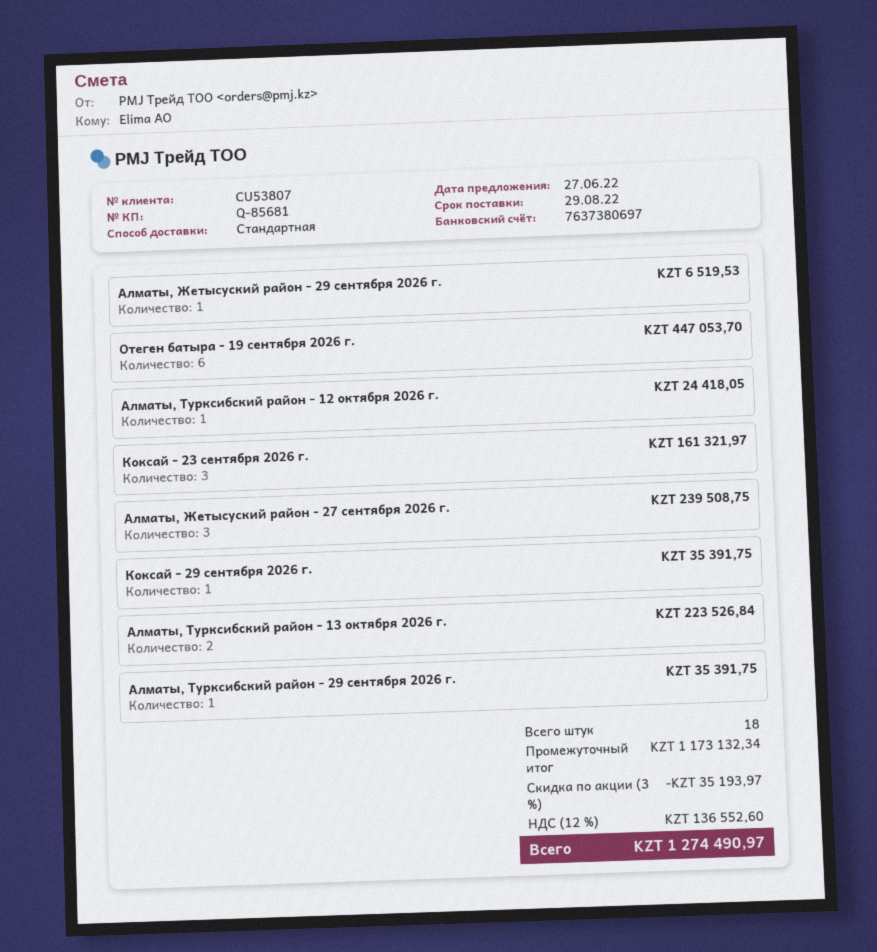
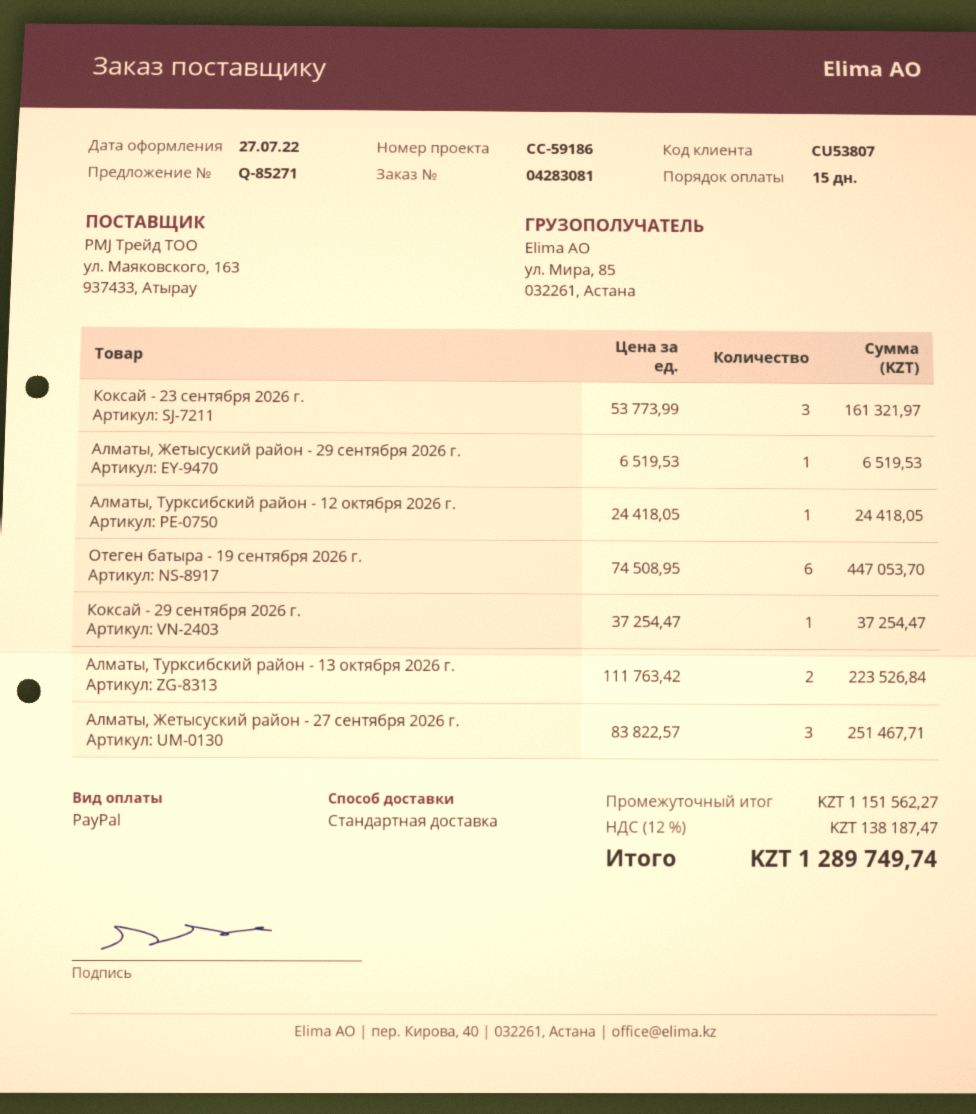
quote number: Q-85681 -> Q-85271
Алматы, Жетысуский район - 27 сентября 2026 г.: 3 for 239508.75 -> 3 for 251467.71
Коксай - 29 сентября 2026 г.: 1 for 35391.75 -> 1 for 37254.47
Алматы, Турксибский район - 29 сентября 2026 г.: 1 for 35391.75 -> none
subtotal: 1173132.34 -> 1151562.27
discount: 3% = 35193.97 -> none
tax: 12% = 136552.60 -> 12% = 138187.47
total: 1274490.97 -> 1289749.74

